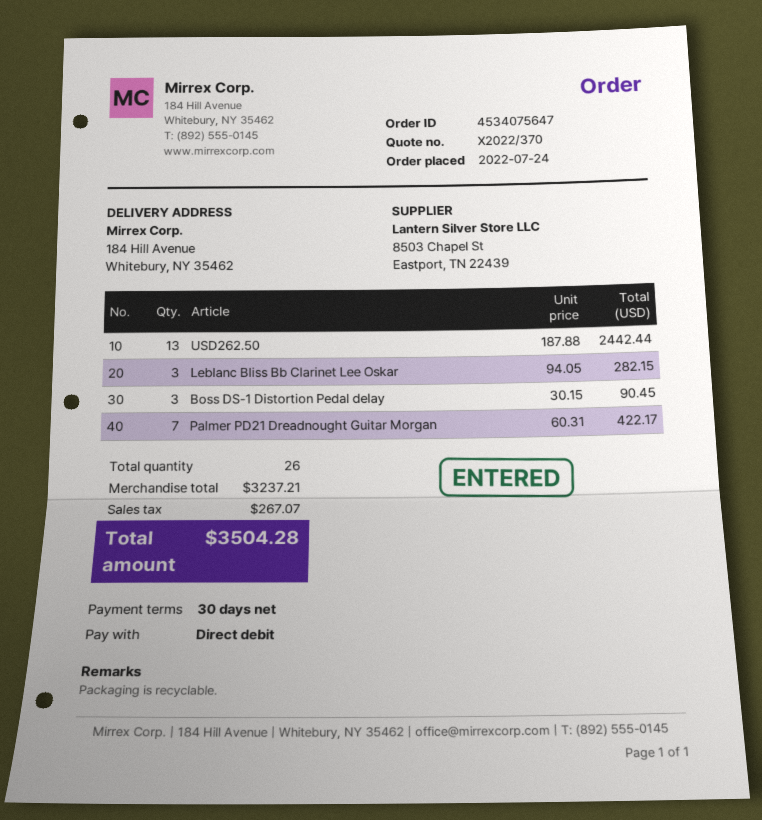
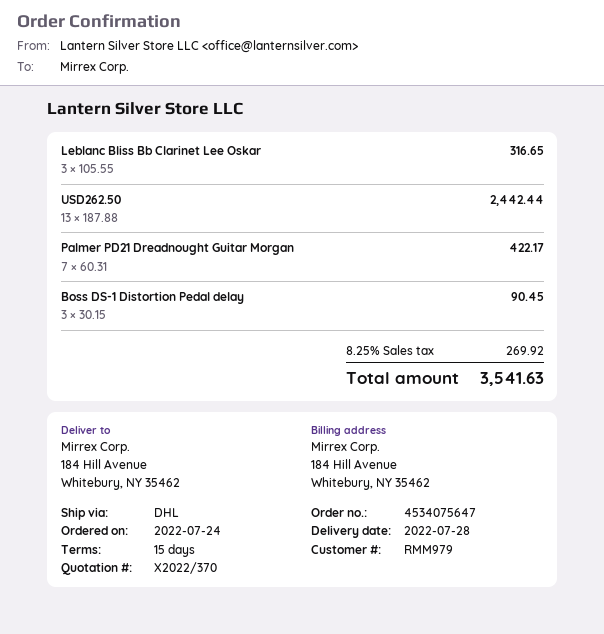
payment terms: 30 days -> 15 days
Leblanc Bliss Bb Clarinet Lee Oskar: 3 x 94.05 = 282.15 -> 3 x 105.55 = 316.65
tax: 267.07 -> 269.92
total: 3504.28 -> 3541.63

